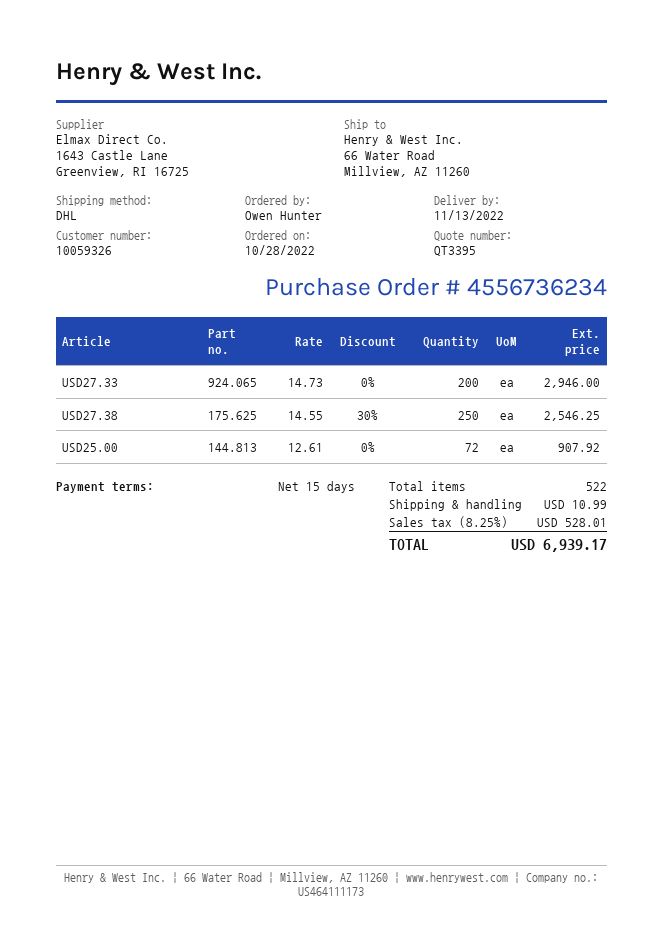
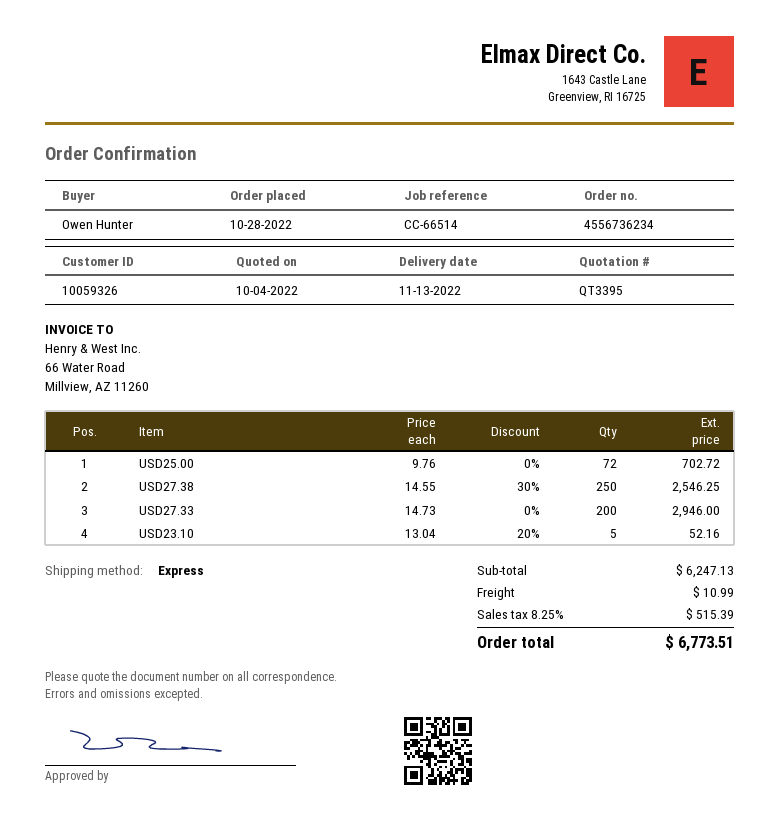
shipping method: DHL -> express
USD25.00: 72 x 12.61 = 907.92 -> 72 x 9.76 = 702.72
USD23.10: none -> 5 x 13.04 - 20% = 52.16
tax: 8.25% = 528.01 -> 8.25% = 515.39
total: 6939.17 -> 6773.51

